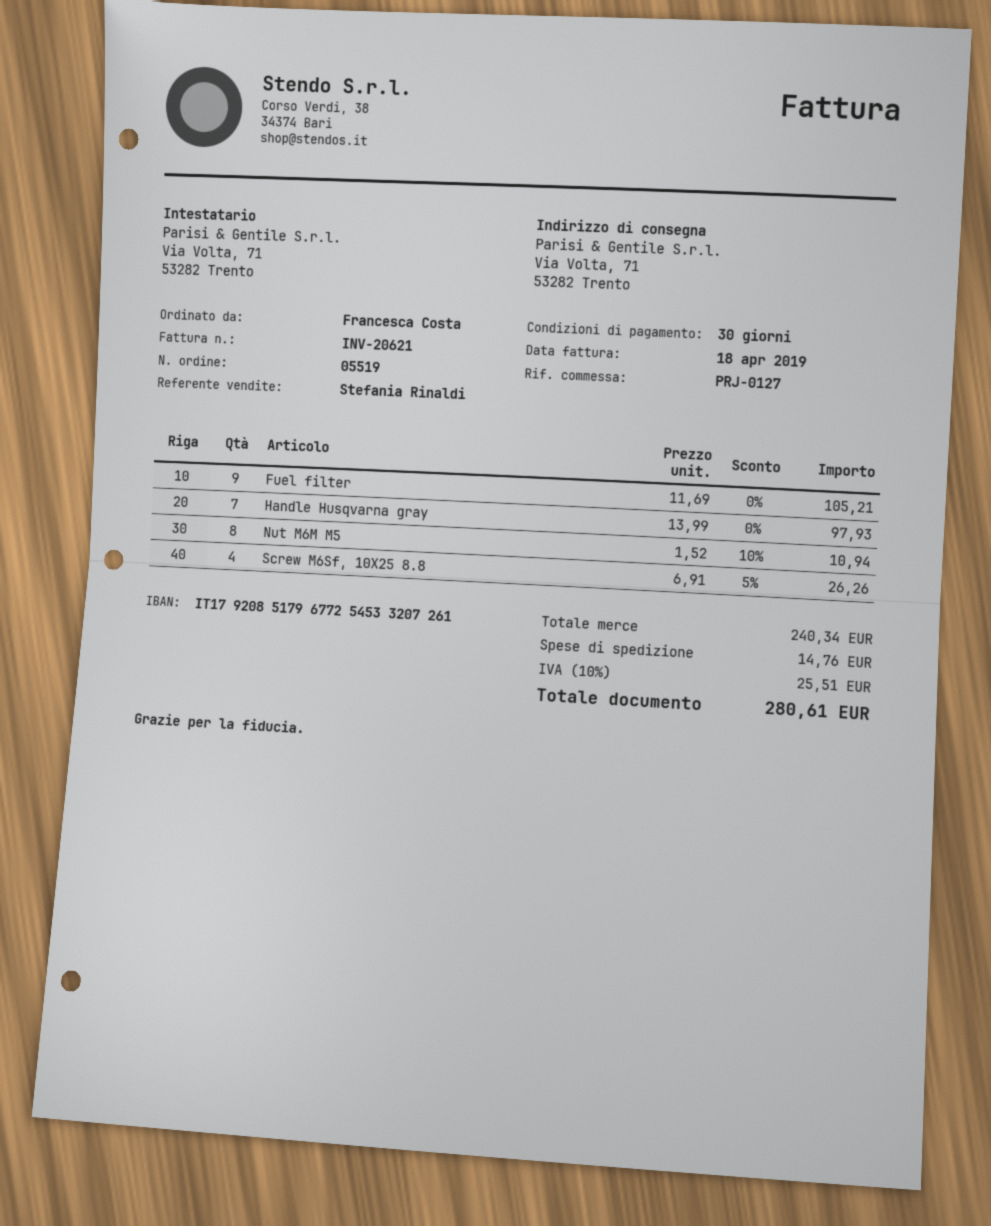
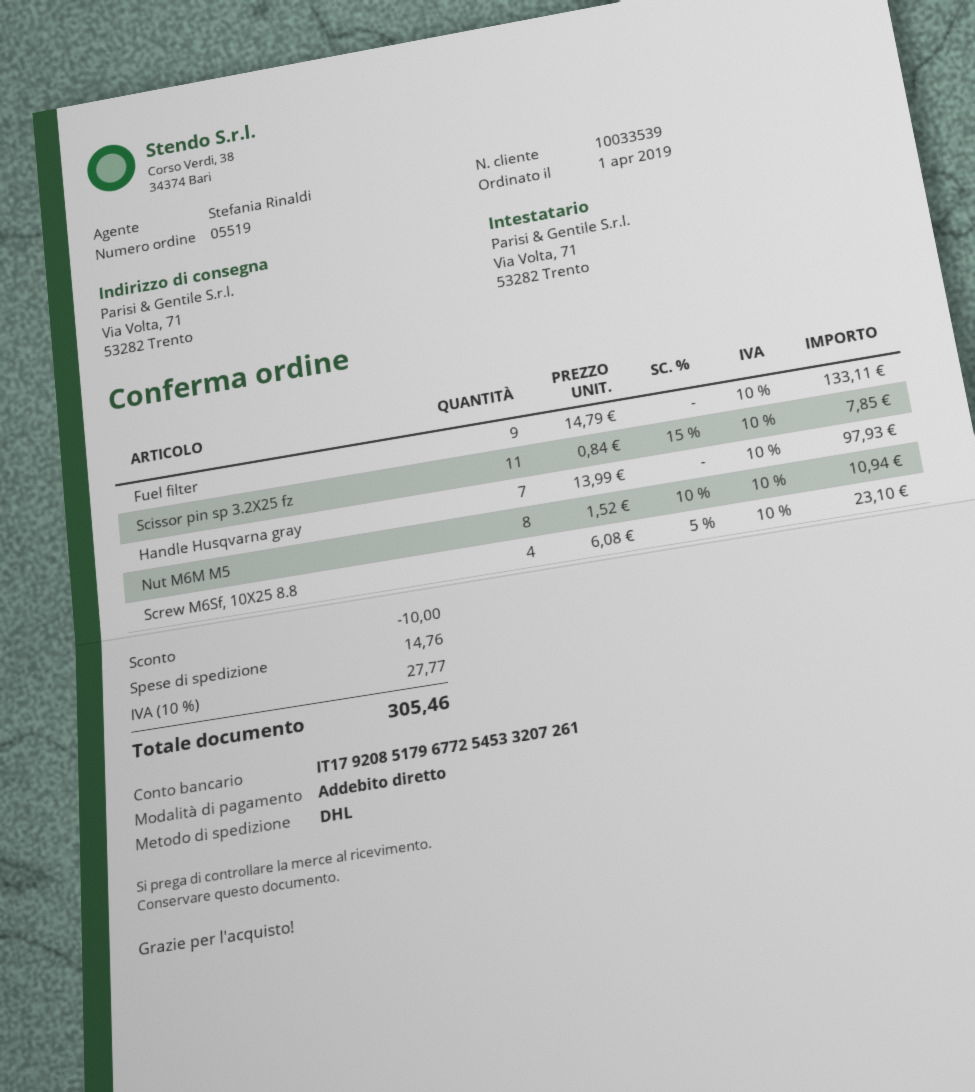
Fuel filter: 9 x 11.69 = 105.21 -> 9 x 14.79 = 133.11
Screw M6Sf, 10X25 8.8: 4 x 6.91 - 5% = 26.26 -> 4 x 6.08 - 5% = 23.10
Scissor pin sp 3.2X25 fz: none -> 11 x 0.84 - 15% = 7.85
discount: none -> 10.00
tax: 10% = 25.51 -> 10% = 27.77
total: 280.61 -> 305.46

